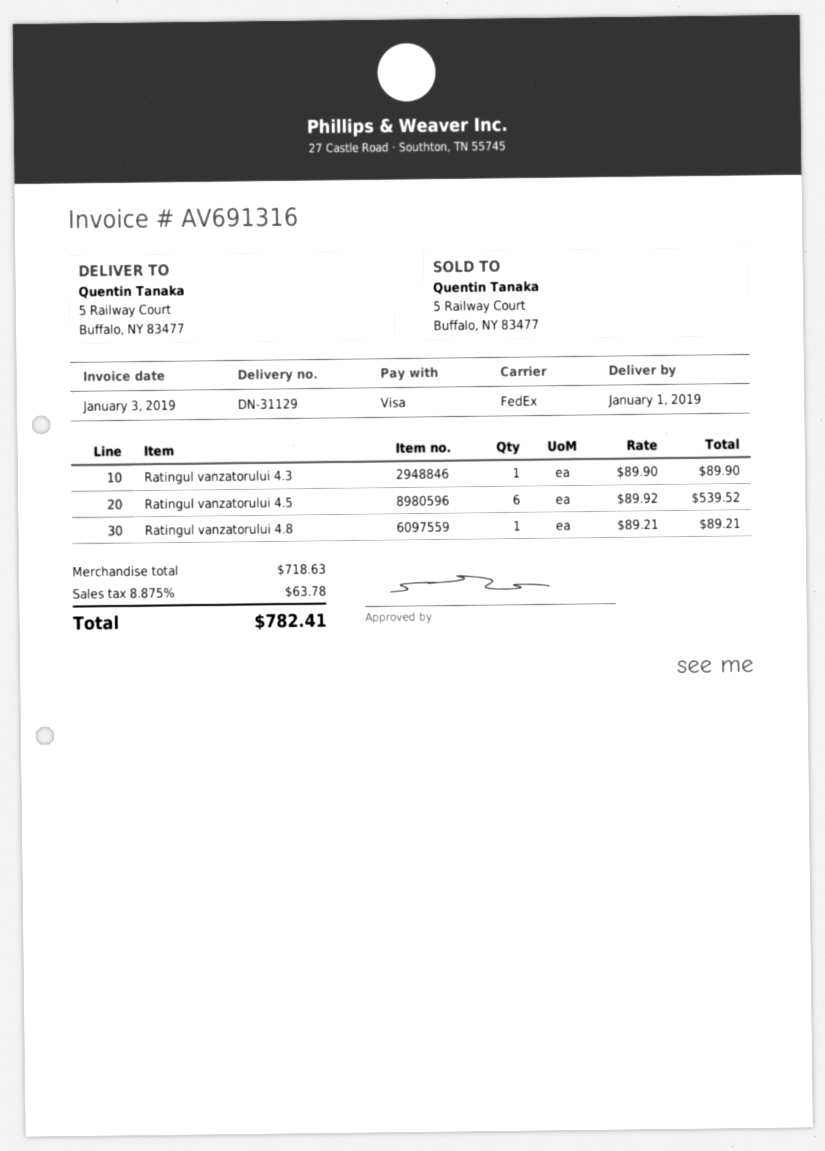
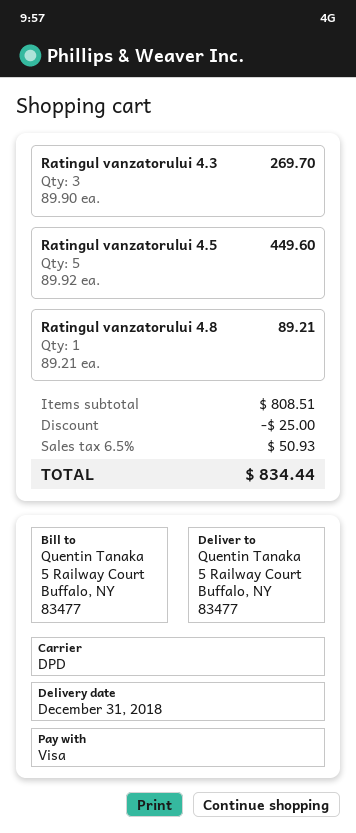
delivery date: 2019-01-01 -> 2018-12-31
shipping method: FedEx -> DPD
Ratingul vanzatorului 4.3: 1 x 89.90 = 89.90 -> 3 x 89.90 = 269.70
Ratingul vanzatorului 4.5: 6 x 89.92 = 539.52 -> 5 x 89.92 = 449.60
subtotal: 718.63 -> 808.51
discount: none -> 25.00
tax: 8.875% = 63.78 -> 6.5% = 50.93
total: 782.41 -> 834.44

